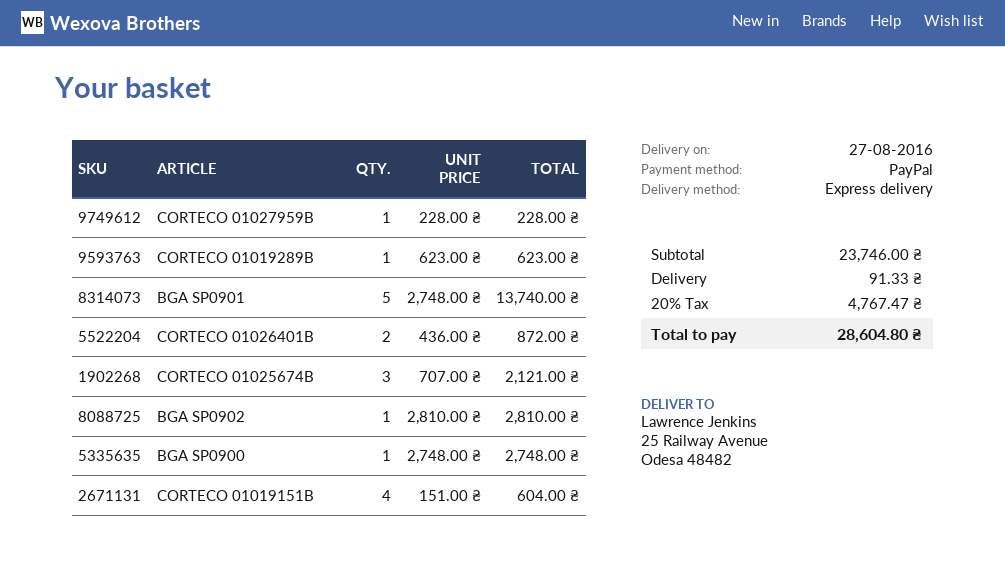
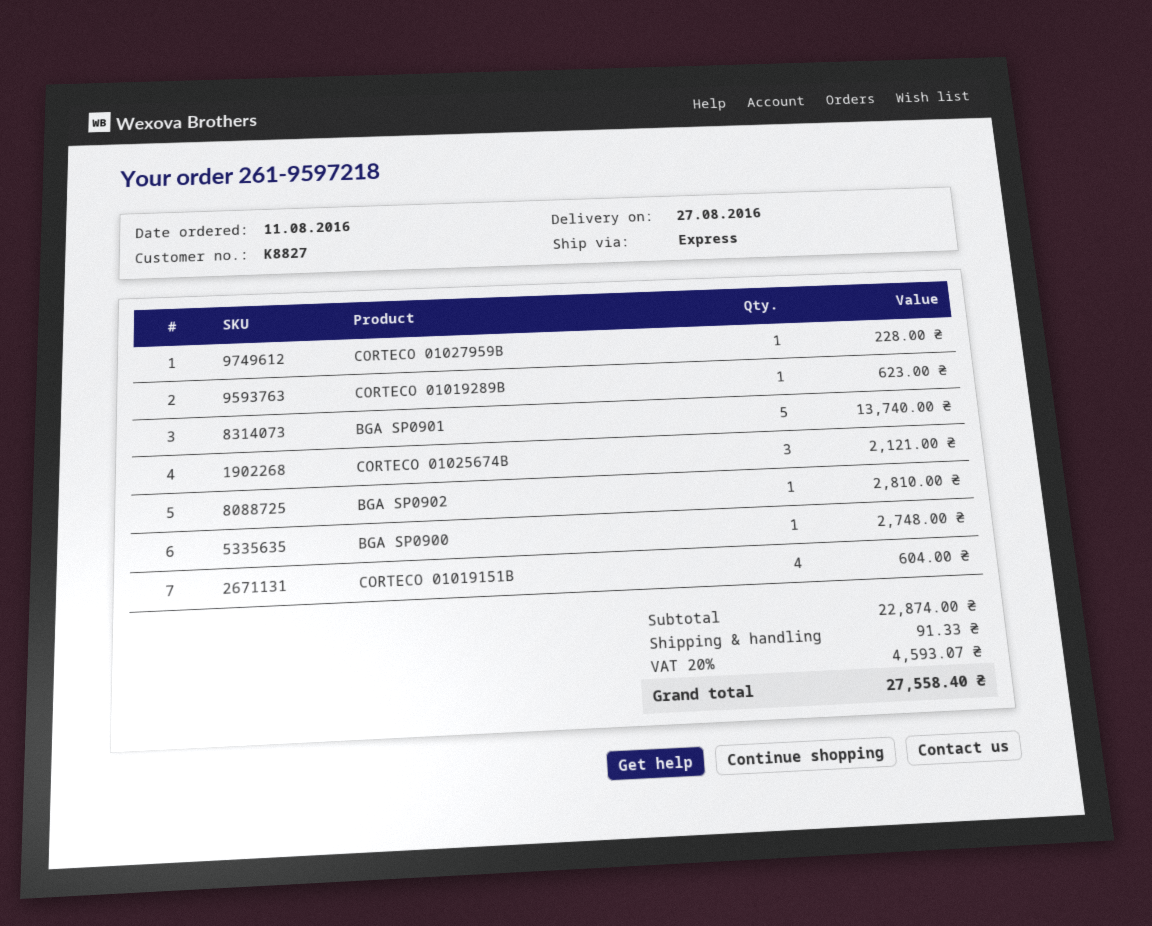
CORTECO 01026401B: 2 for 872.00 -> none
subtotal: 23746.00 -> 22874.00
tax: 20% = 4767.47 -> 20% = 4593.07
total: 28604.80 -> 27558.40

